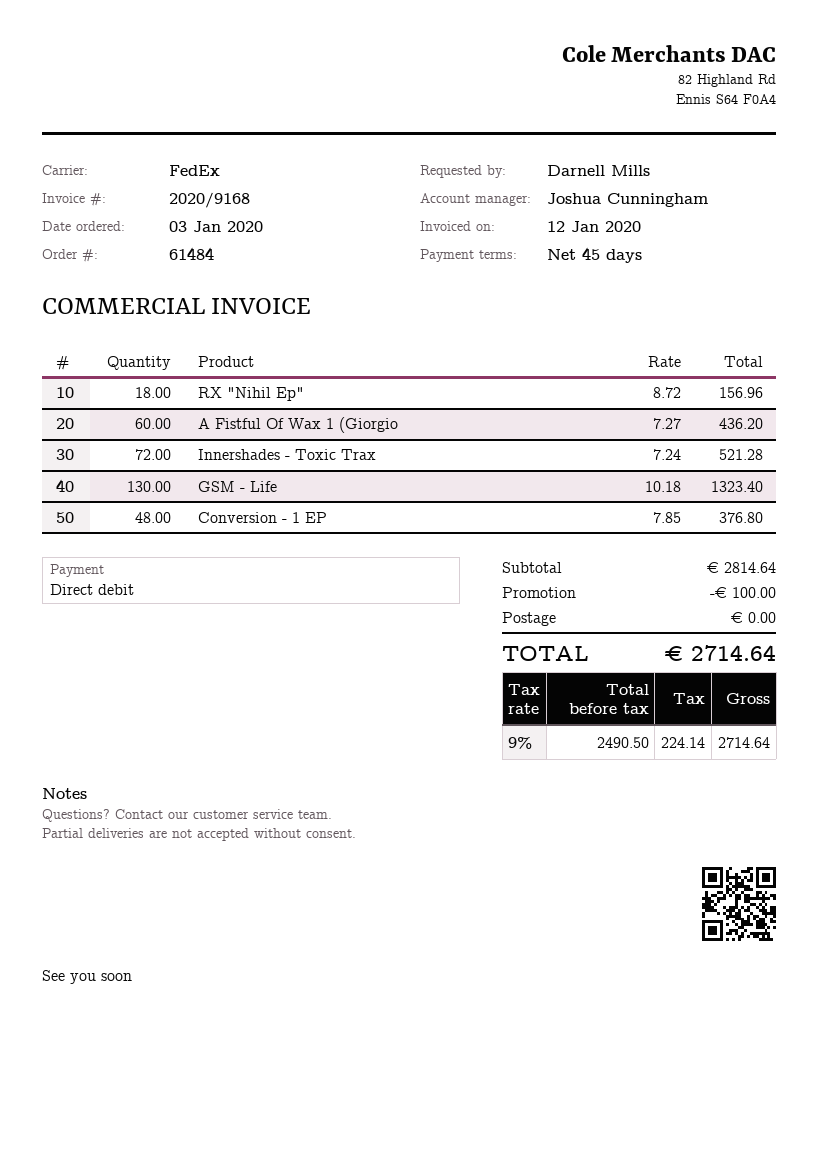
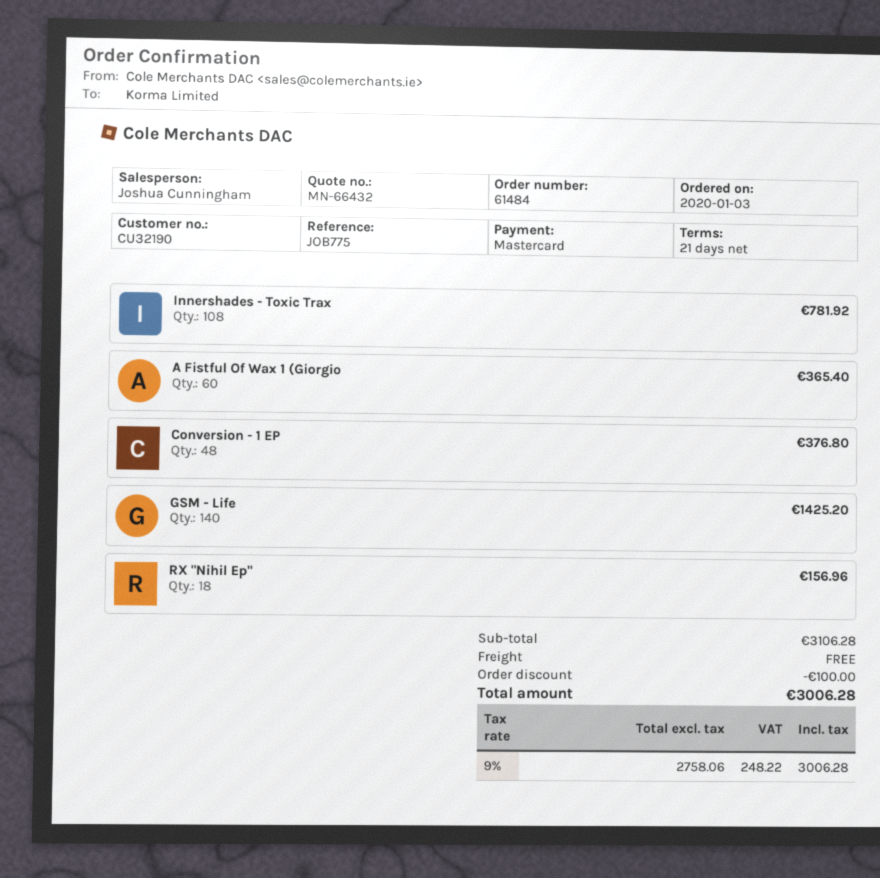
payment terms: 45 days -> 21 days
payment method: direct debit -> Mastercard
A Fistful Of Wax 1 (Giorgio: 60 for 436.20 -> 60 for 365.40
Innershades - Toxic Trax: 72 for 521.28 -> 108 for 781.92
GSM - Life: 130 for 1323.40 -> 140 for 1425.20
subtotal: 2814.64 -> 3106.28
net: 2490.50 -> 2758.06
tax: 9% = 224.14 -> 9% = 248.22
total: 2714.64 -> 3006.28

